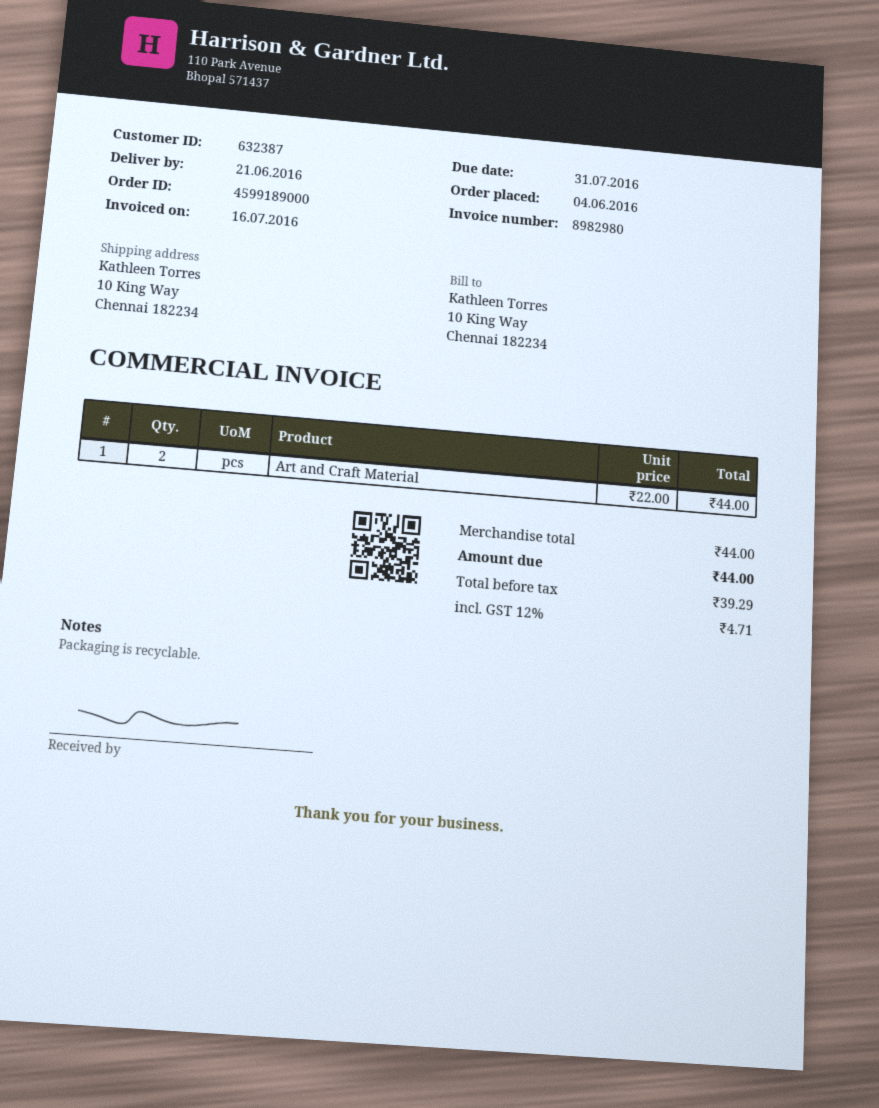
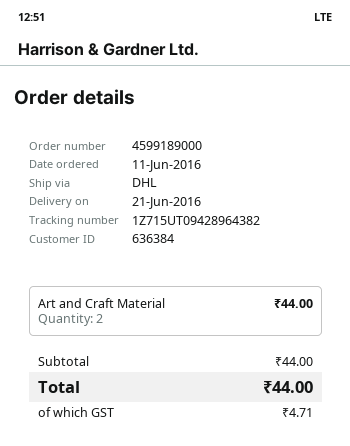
order date: 2016-06-04 -> 2016-06-11
customer number: 632387 -> 636384

